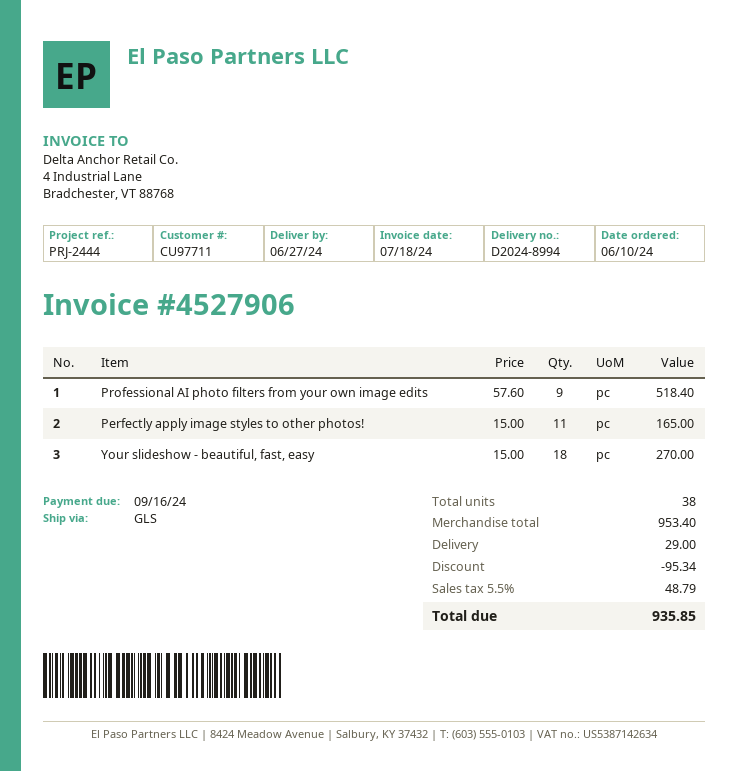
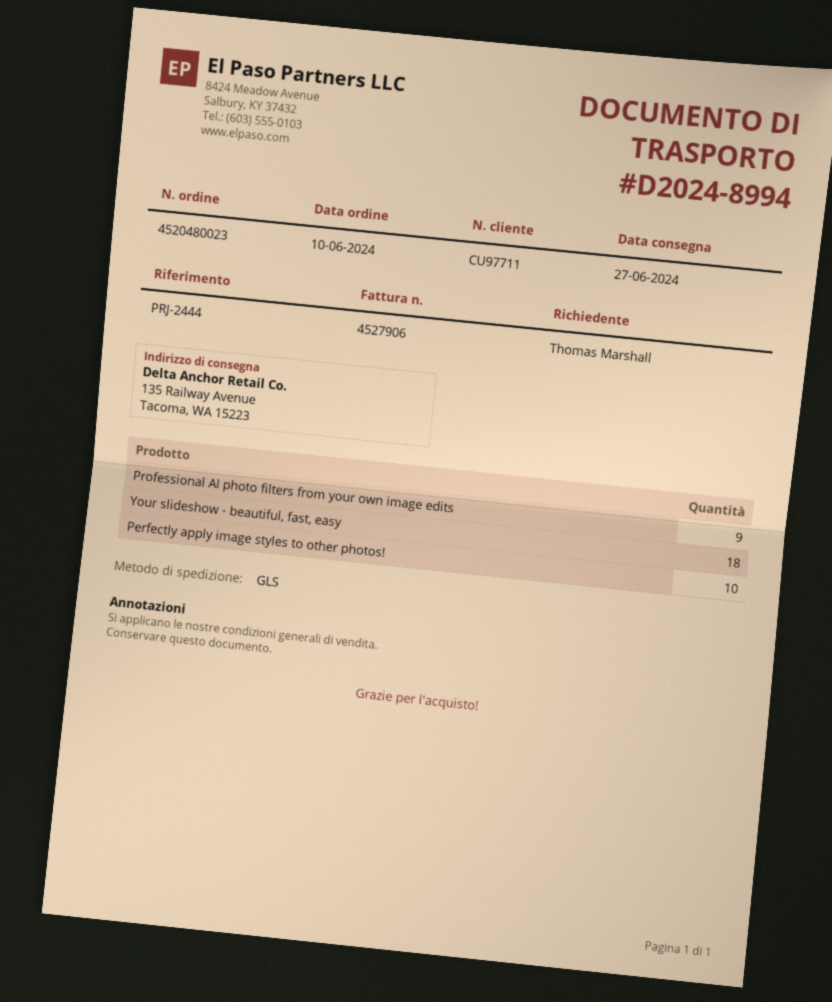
Perfectly apply image styles to other photos!: 11 -> 10

